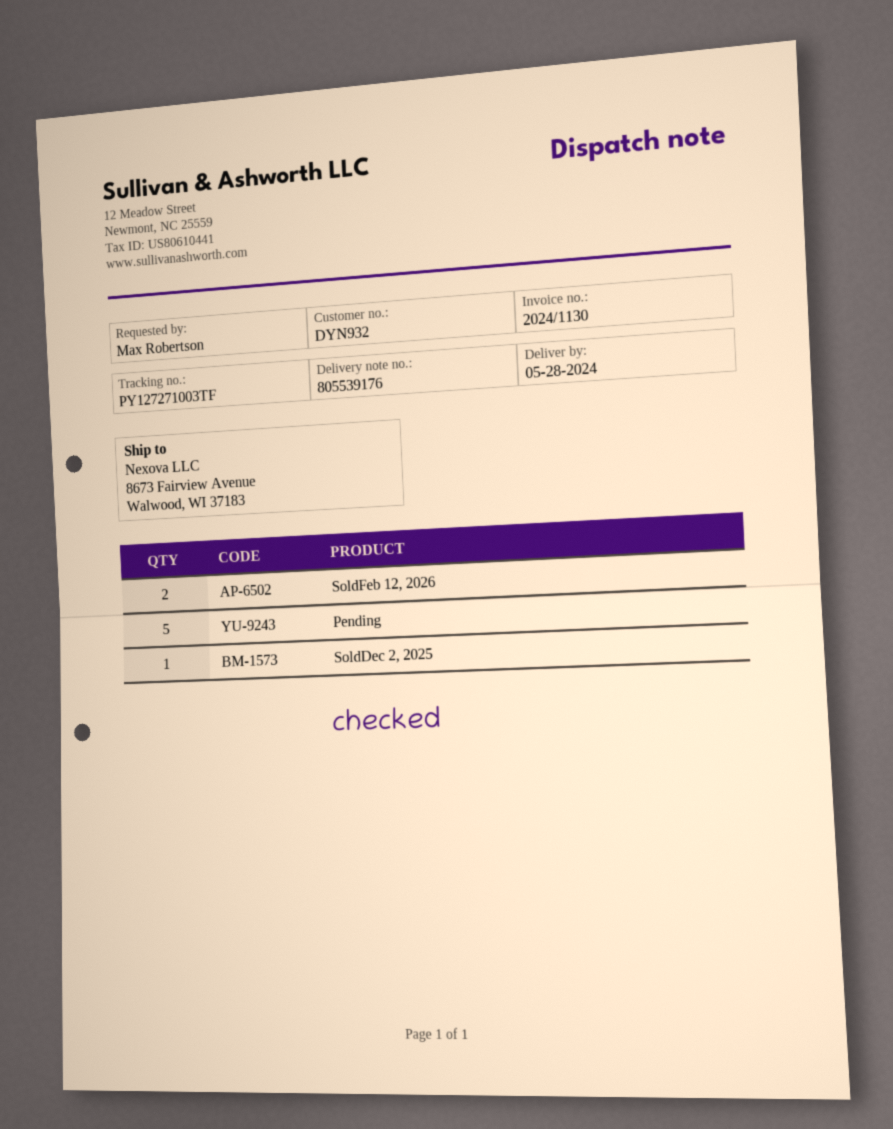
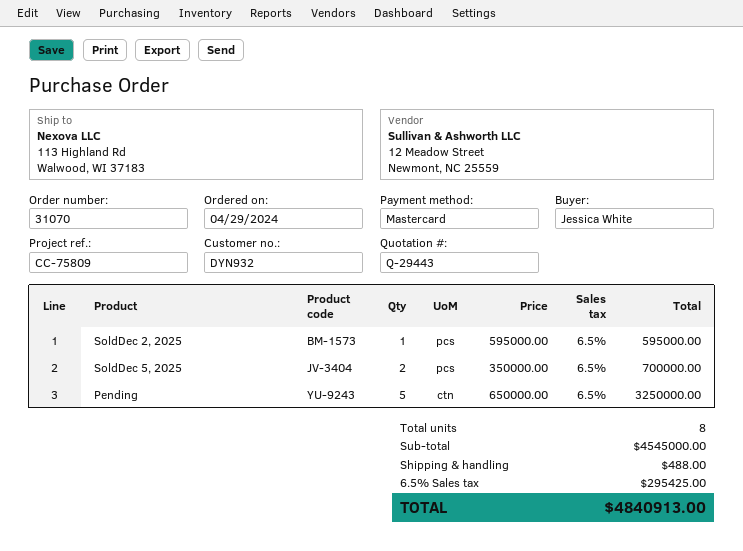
ordered by: Max Robertson -> Jessica White
ship to: 8673 Fairview Avenue, Walwood, WI 37183 -> 113 Highland Rd, Walwood, WI 37183
SoldFeb 12, 2026: 2 -> none
SoldDec 5, 2025: none -> 2

